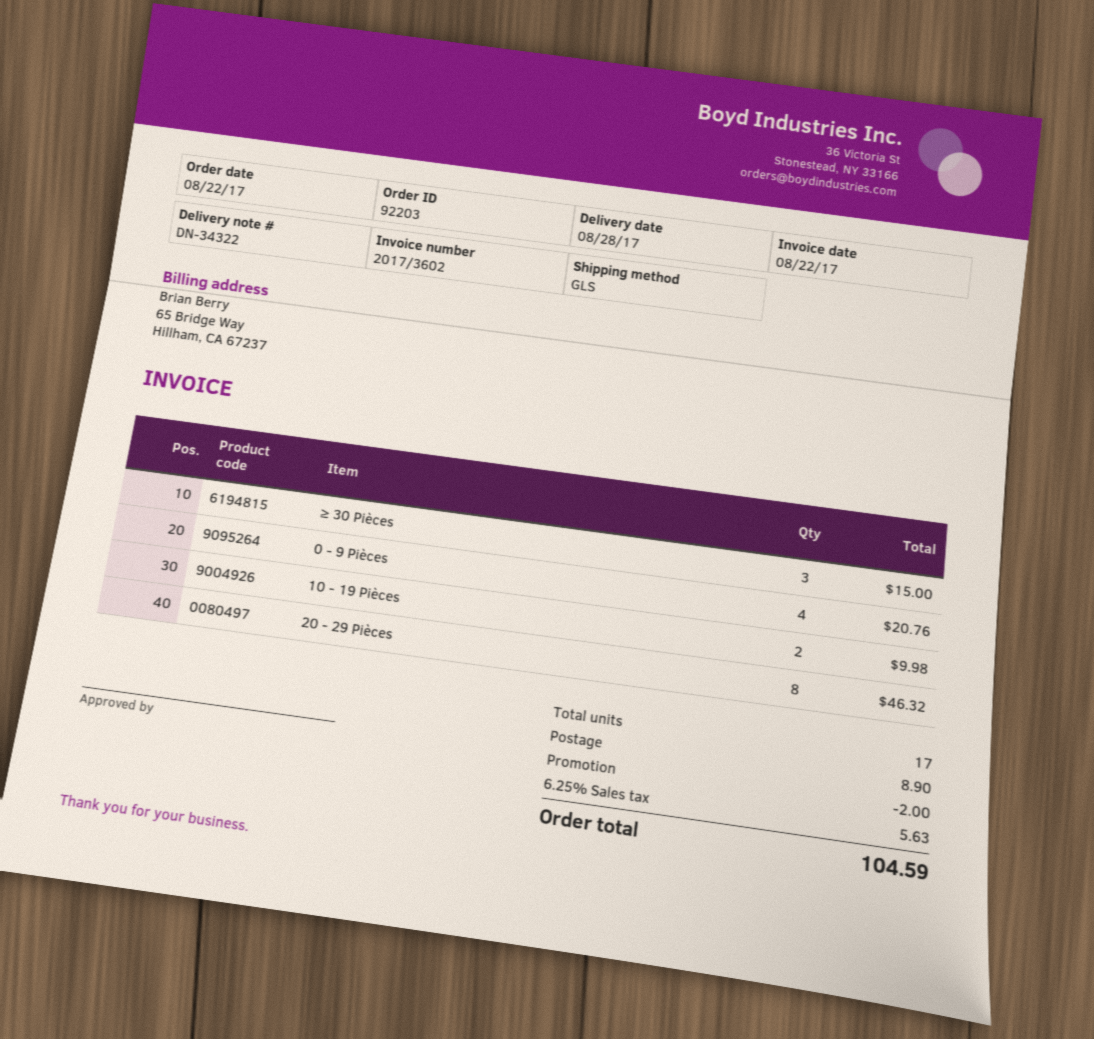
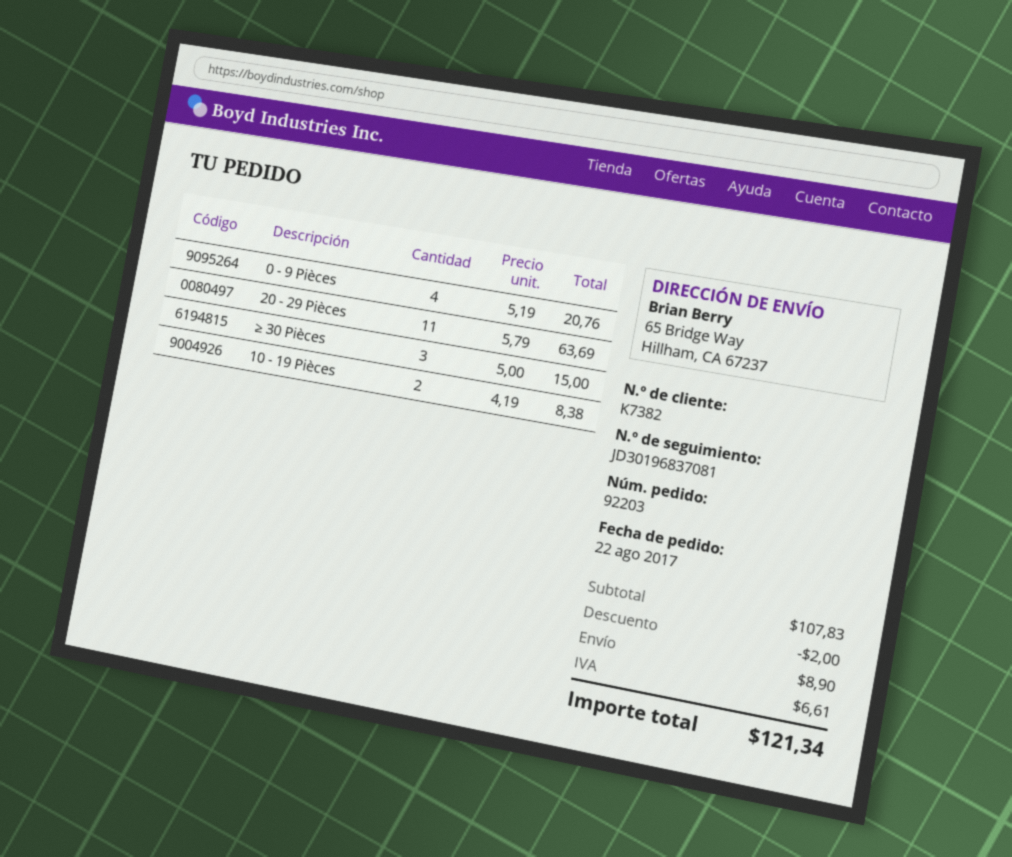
10 - 19 Pièces: 2 for 9.98 -> 2 for 8.38
20 - 29 Pièces: 8 for 46.32 -> 11 for 63.69
tax: 5.63 -> 6.61
total: 104.59 -> 121.34

